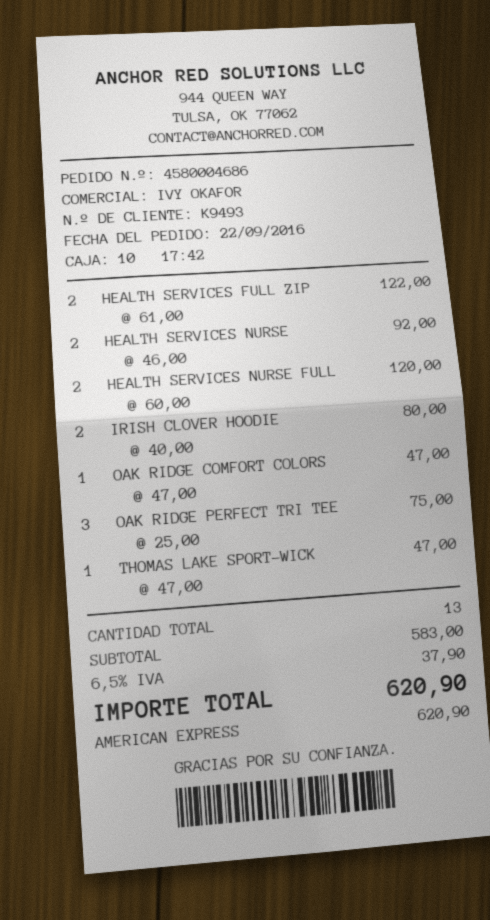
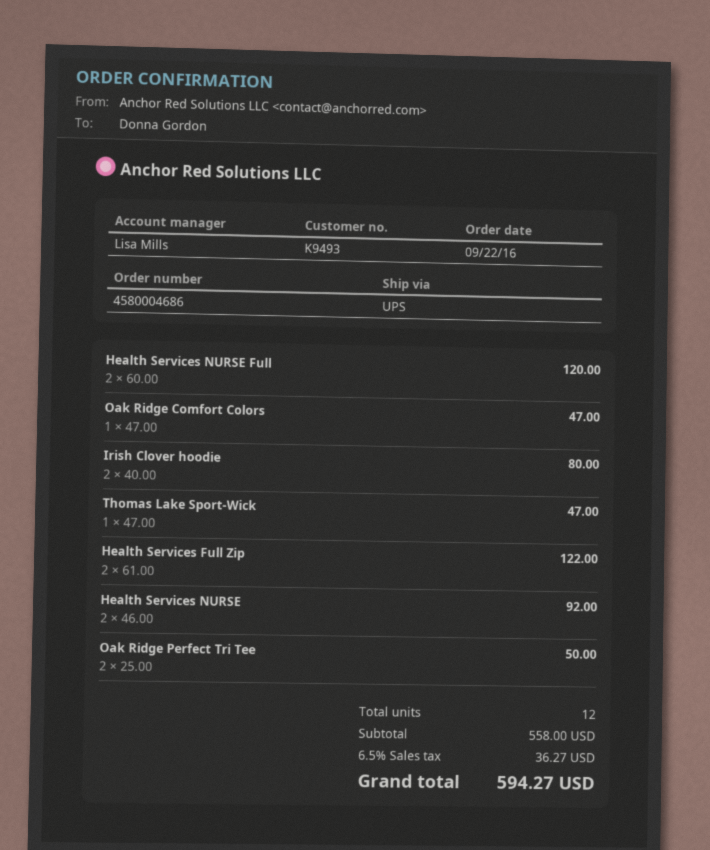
sales rep: IVY OKAFOR -> Lisa Mills
OAK RIDGE PERFECT TRI TEE: 3 x 25.00 = 75.00 -> 2 x 25.00 = 50.00
total quantity: 13 -> 12
subtotal: 583.00 -> 558.00
tax: 6.5% = 37.90 -> 6.5% = 36.27
total: 620.90 -> 594.27

